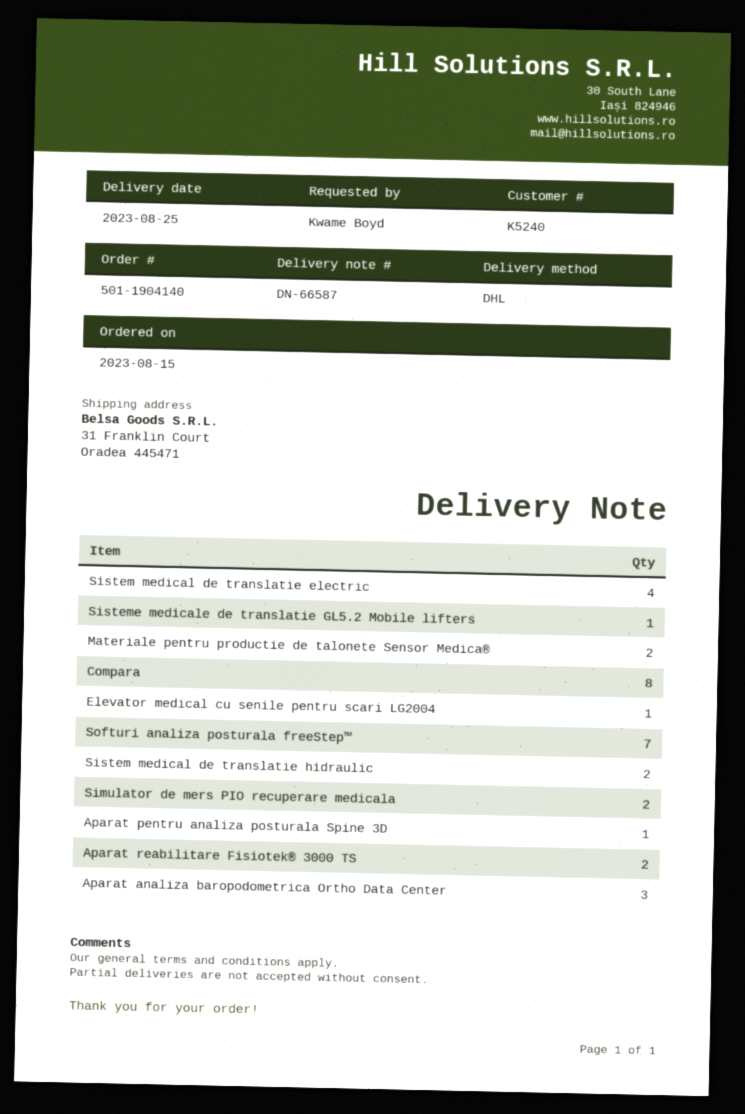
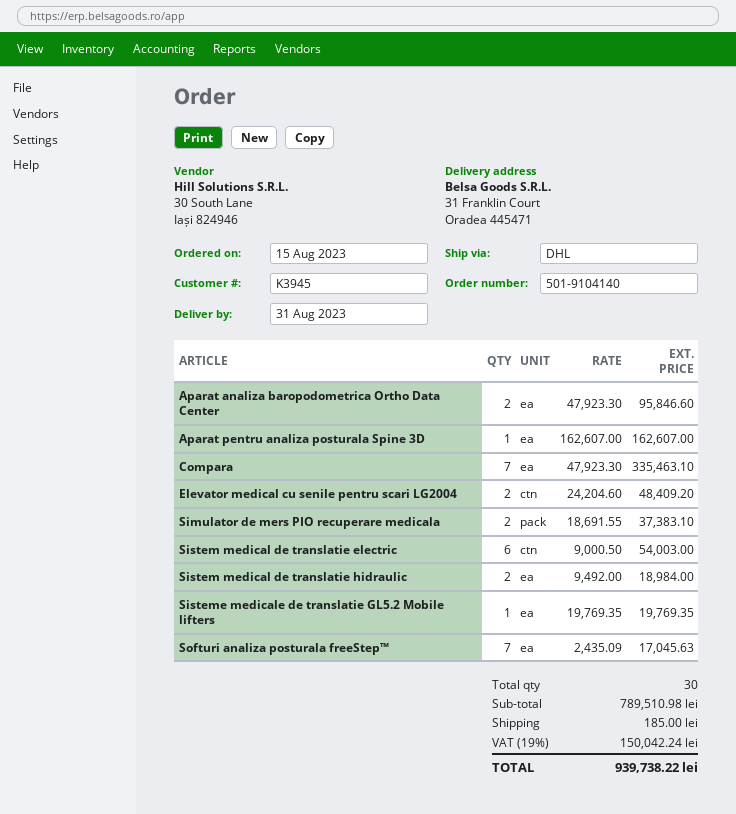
order number: 501-1904140 -> 501-9104140
delivery date: 2023-08-25 -> 2023-08-31
customer number: K5240 -> K3945
Sistem medical de translatie electric: 4 -> 6
Materiale pentru productie de talonete Sensor Medica®: 2 -> none
Compara: 8 -> 7
Elevator medical cu senile pentru scari LG2004: 1 -> 2
Aparat reabilitare Fisiotek® 3000 TS: 2 -> none
Aparat analiza baropodometrica Ortho Data Center: 3 -> 2

